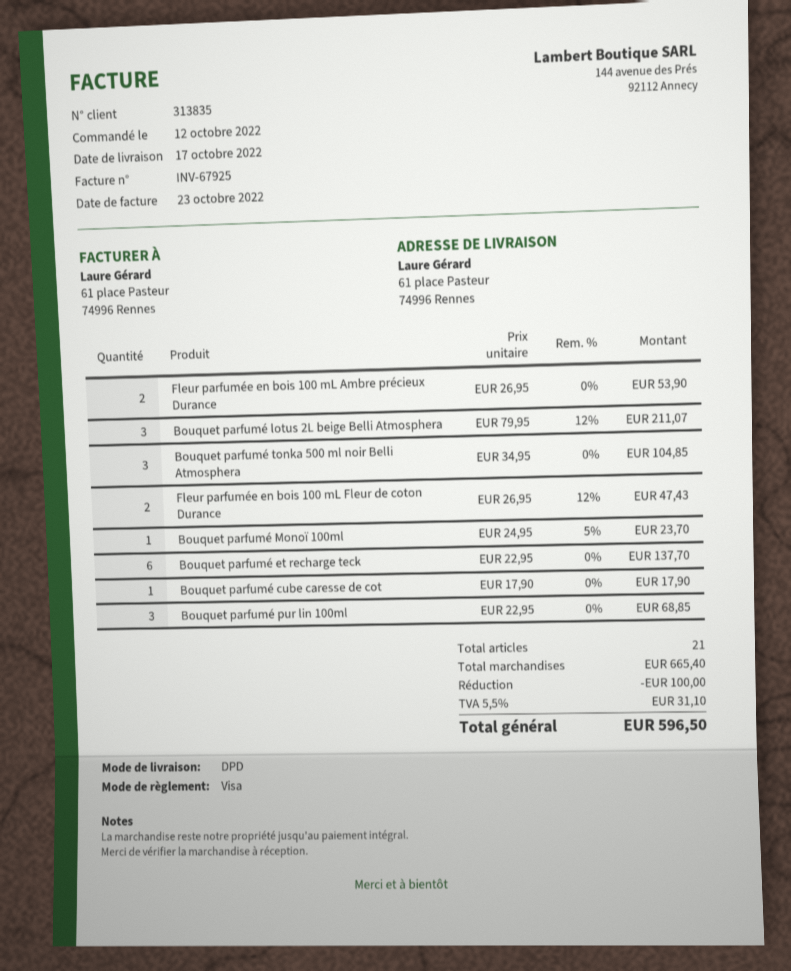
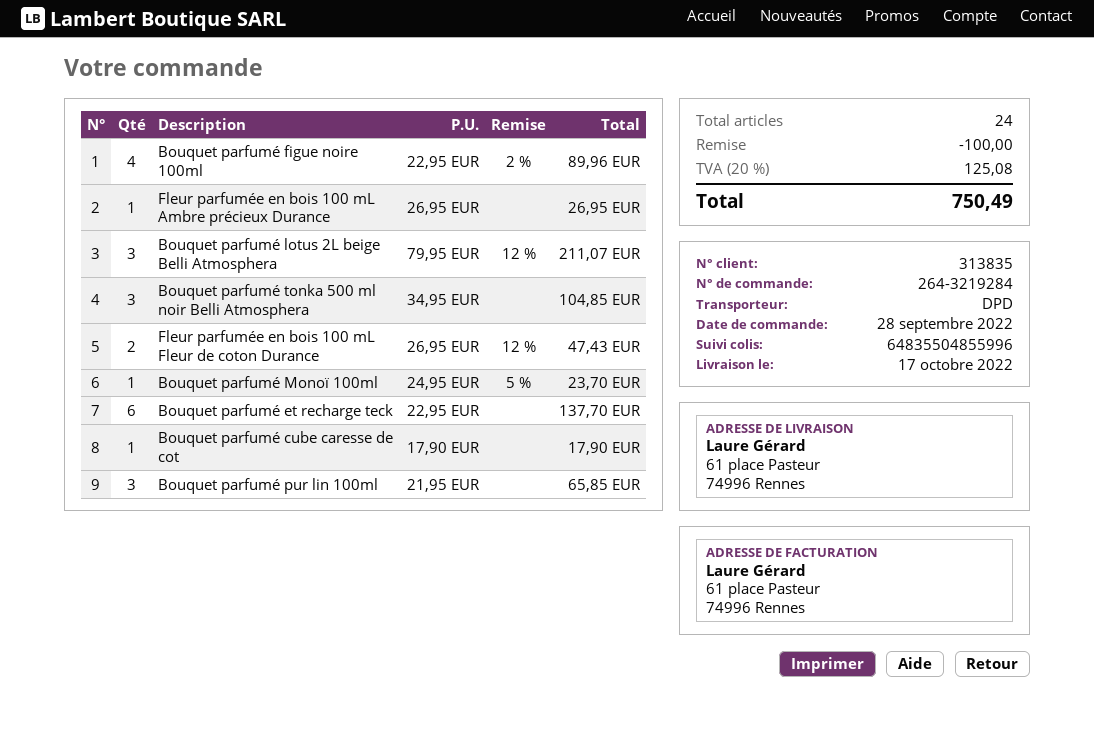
order date: 2022-10-12 -> 2022-09-28
Fleur parfumée en bois 100 mL Ambre précieux Durance: 2 x 26.95 = 53.90 -> 1 x 26.95 = 26.95
Bouquet parfumé pur lin 100ml: 3 x 22.95 = 68.85 -> 3 x 21.95 = 65.85
Bouquet parfumé figue noire 100ml: none -> 4 x 22.95 - 2% = 89.96
total quantity: 21 -> 24
tax: 5.5% = 31.10 -> 20% = 125.08
total: 596.50 -> 750.49

